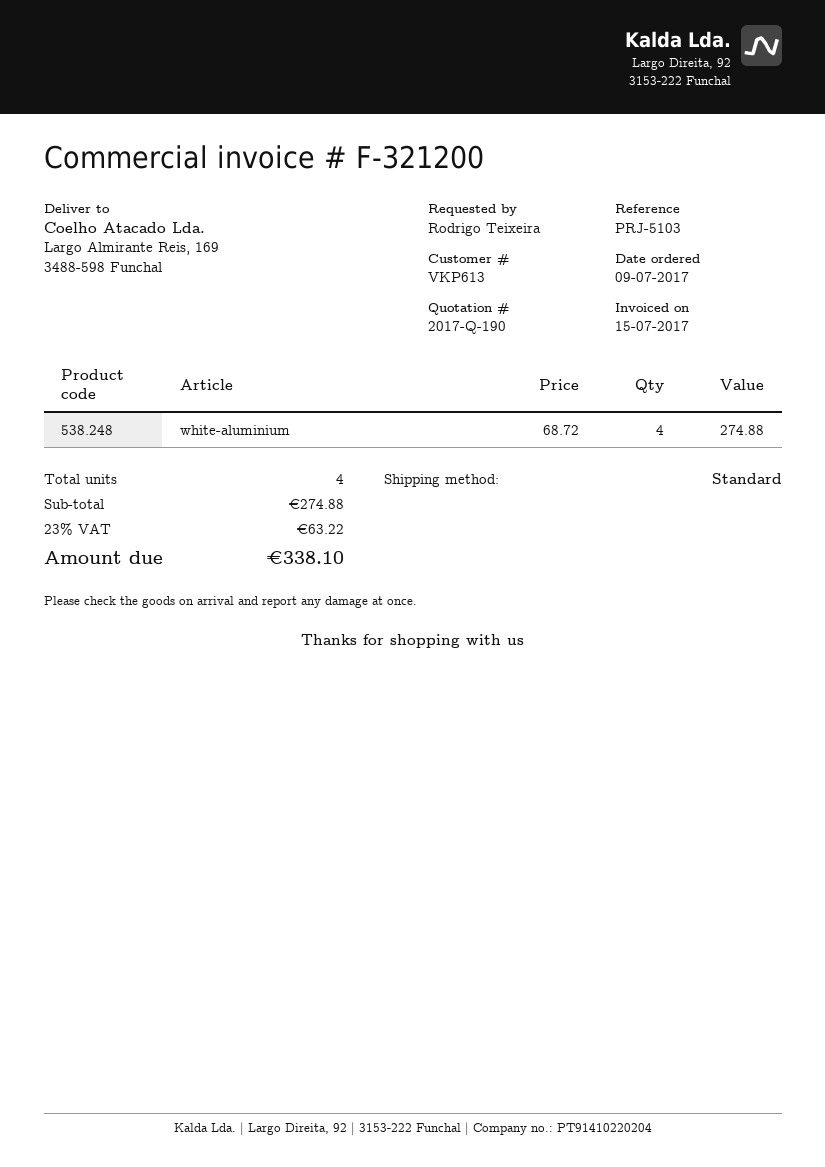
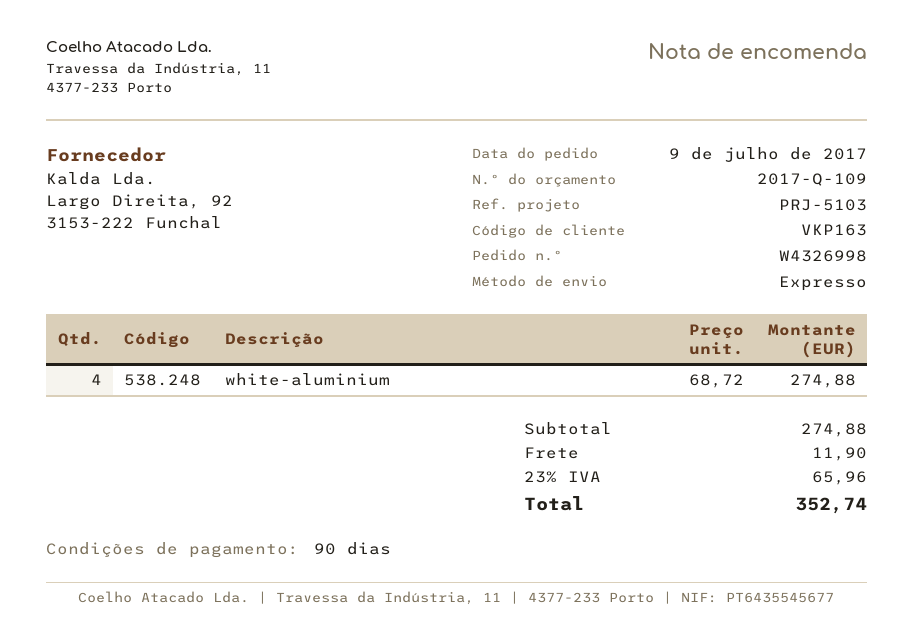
quote number: 2017-Q-190 -> 2017-Q-109
customer number: VKP613 -> VKP163
shipping method: standard -> express
shipping: none -> 11.90
tax: 23% = 63.22 -> 23% = 65.96
total: 338.10 -> 352.74

